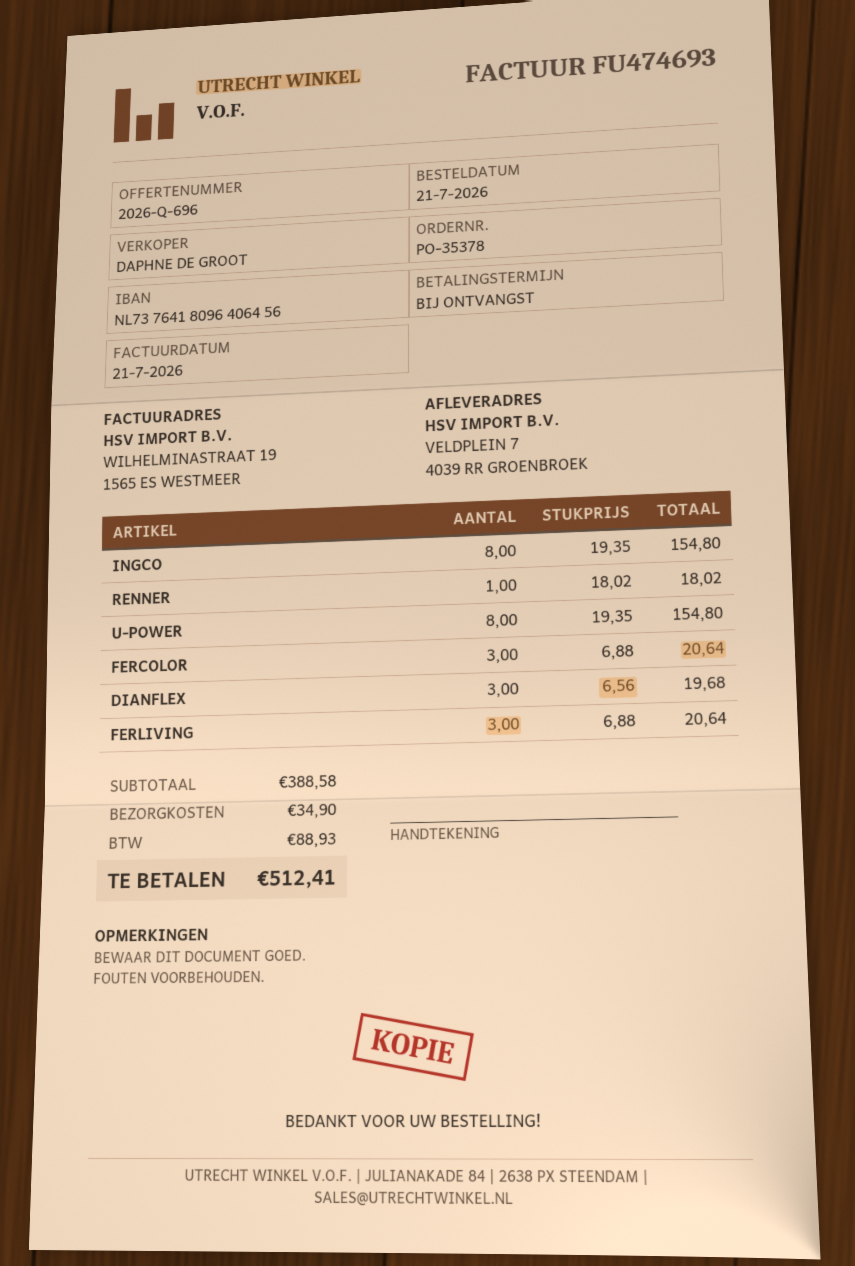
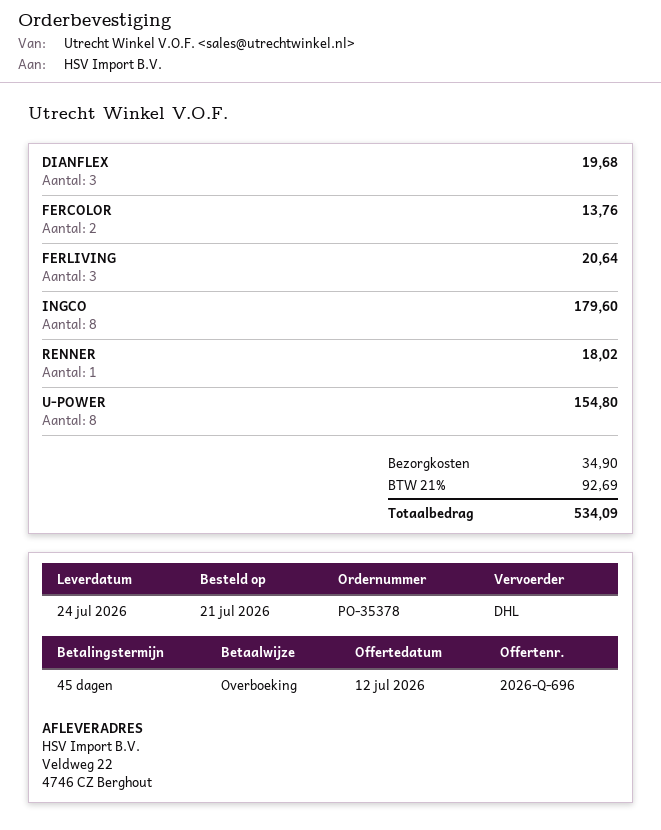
payment terms: on receipt -> 45 days
ship to: VELDPLEIN 7, 4039 RR GROENBROEK -> Veldweg 22, 4746 CZ Berghout
INGCO: 8 for 154.80 -> 8 for 179.60
FERCOLOR: 3 for 20.64 -> 2 for 13.76
tax: 88.93 -> 92.69
total: 512.41 -> 534.09

